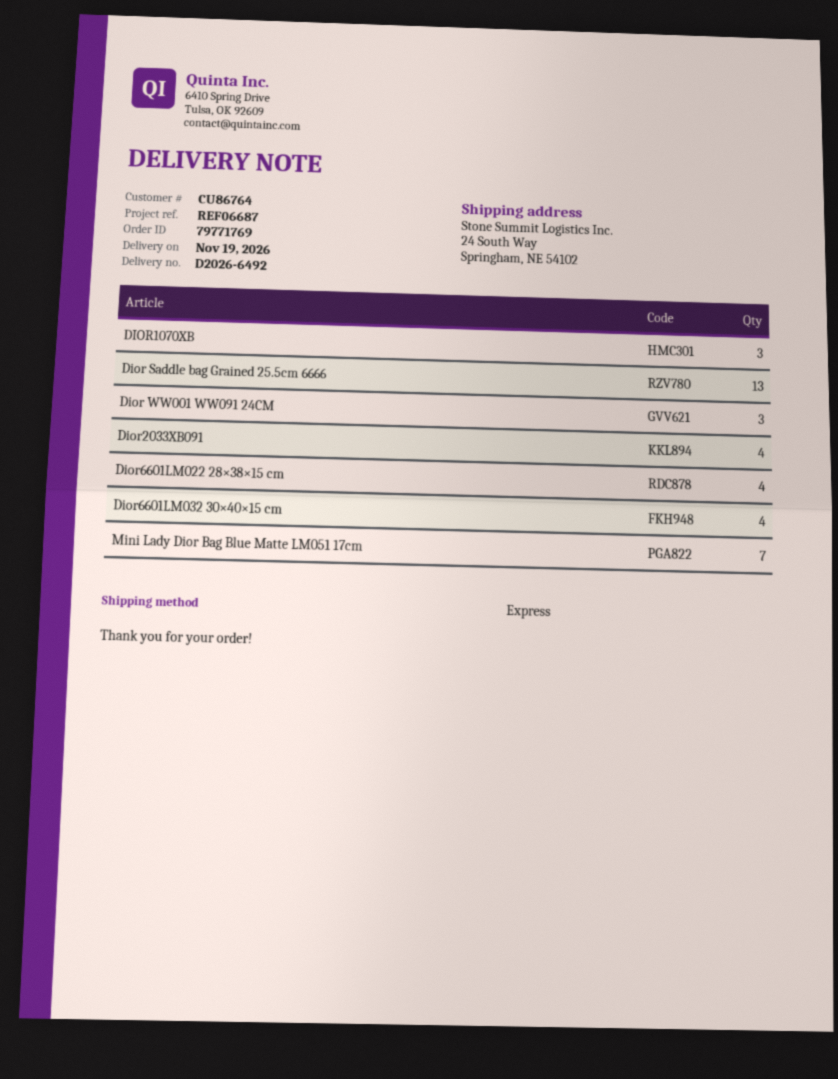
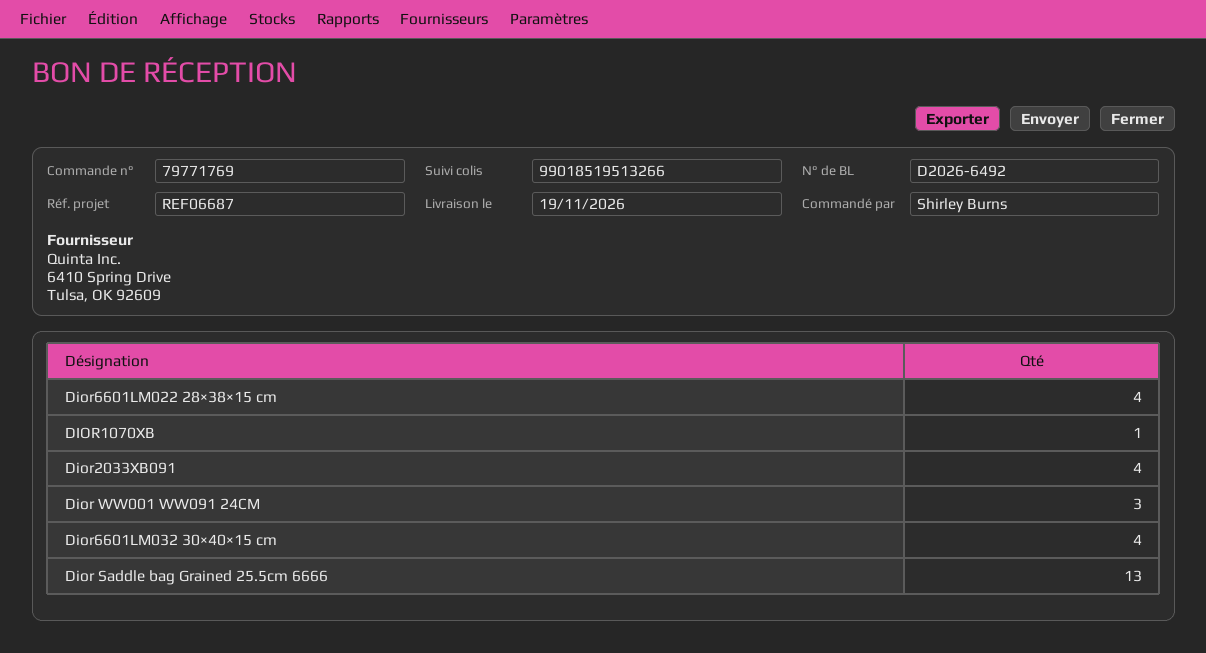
DIOR1070XB: 3 -> 1
Mini Lady Dior Bag Blue Matte LM051 17cm: 7 -> none

